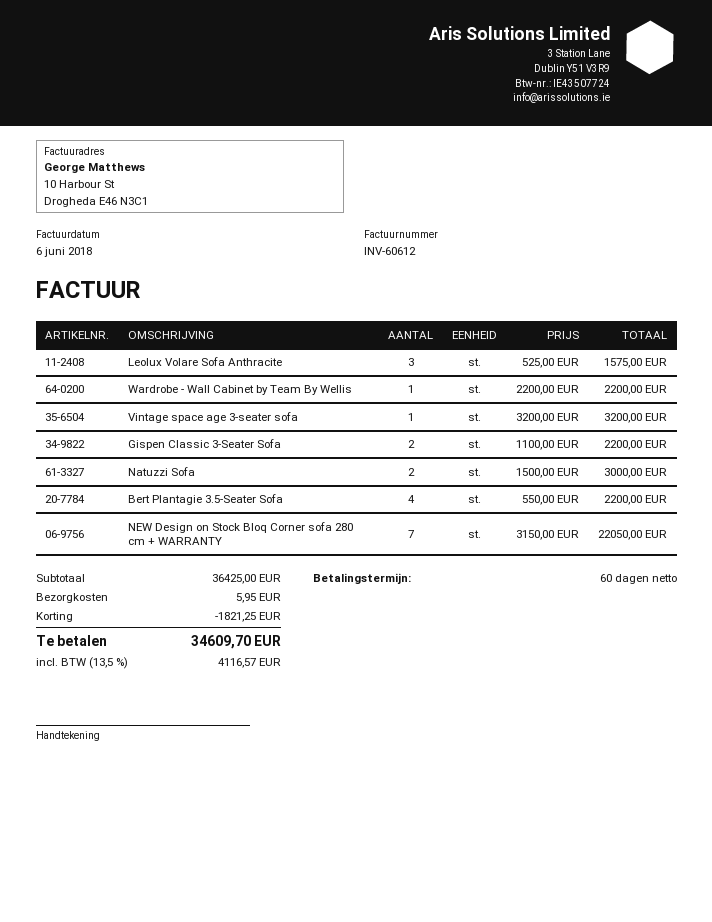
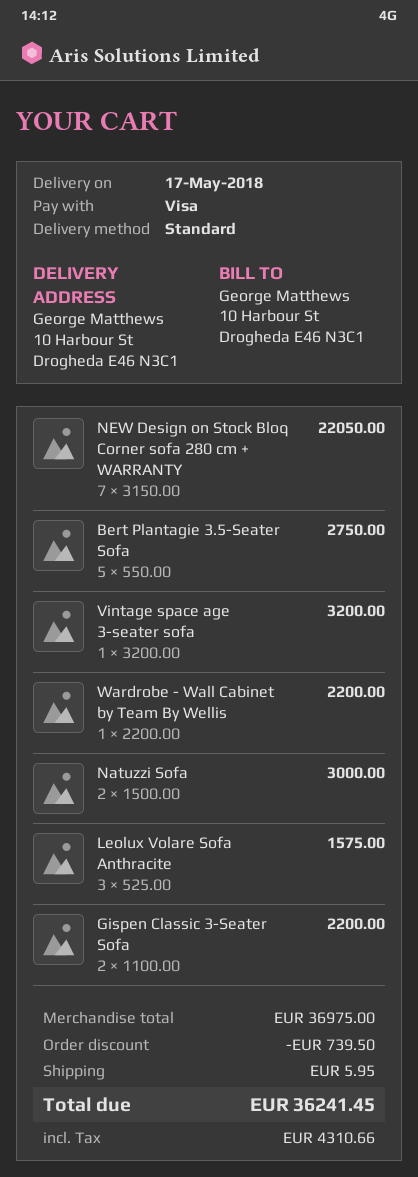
Bert Plantagie 3.5-Seater Sofa: 4 x 550.00 = 2200.00 -> 5 x 550.00 = 2750.00
subtotal: 36425.00 -> 36975.00
discount: 1821.25 -> 739.50
tax: 4116.57 -> 4310.66
total: 34609.70 -> 36241.45

